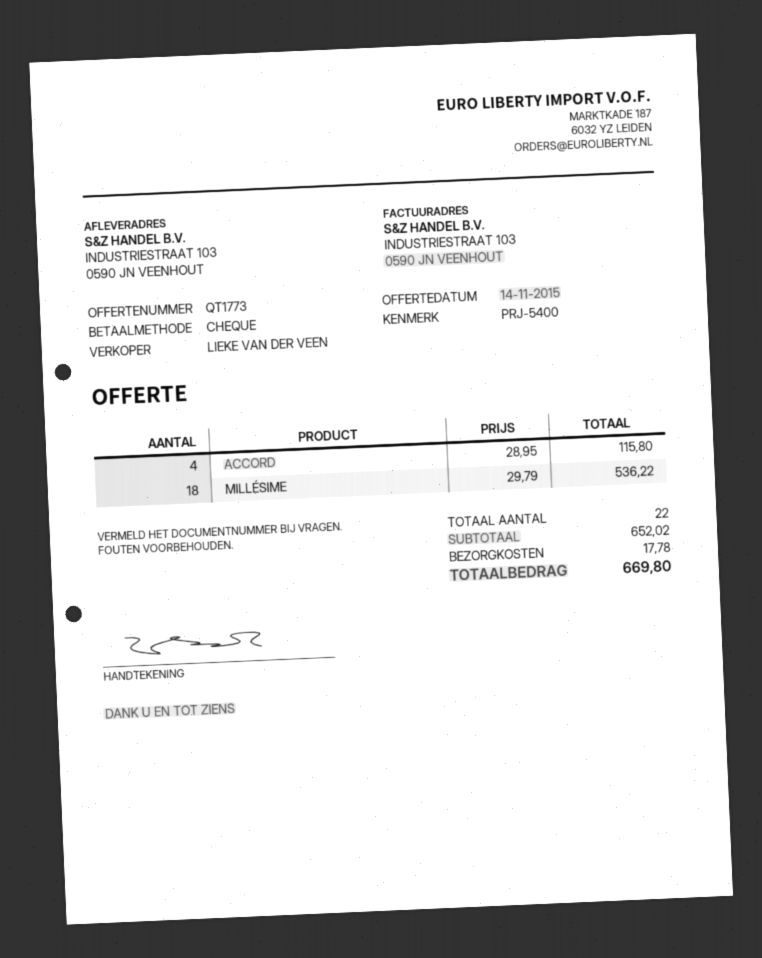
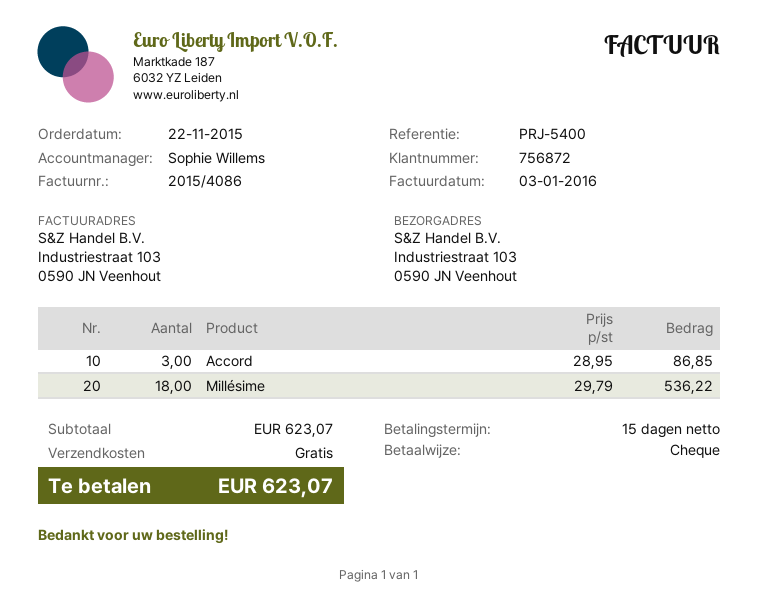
sales rep: LIEKE VAN DER VEEN -> Sophie Willems
ACCORD: 4 x 28.95 = 115.80 -> 3 x 28.95 = 86.85
subtotal: 652.02 -> 623.07
shipping: 17.78 -> 0.00
total: 669.80 -> 623.07

